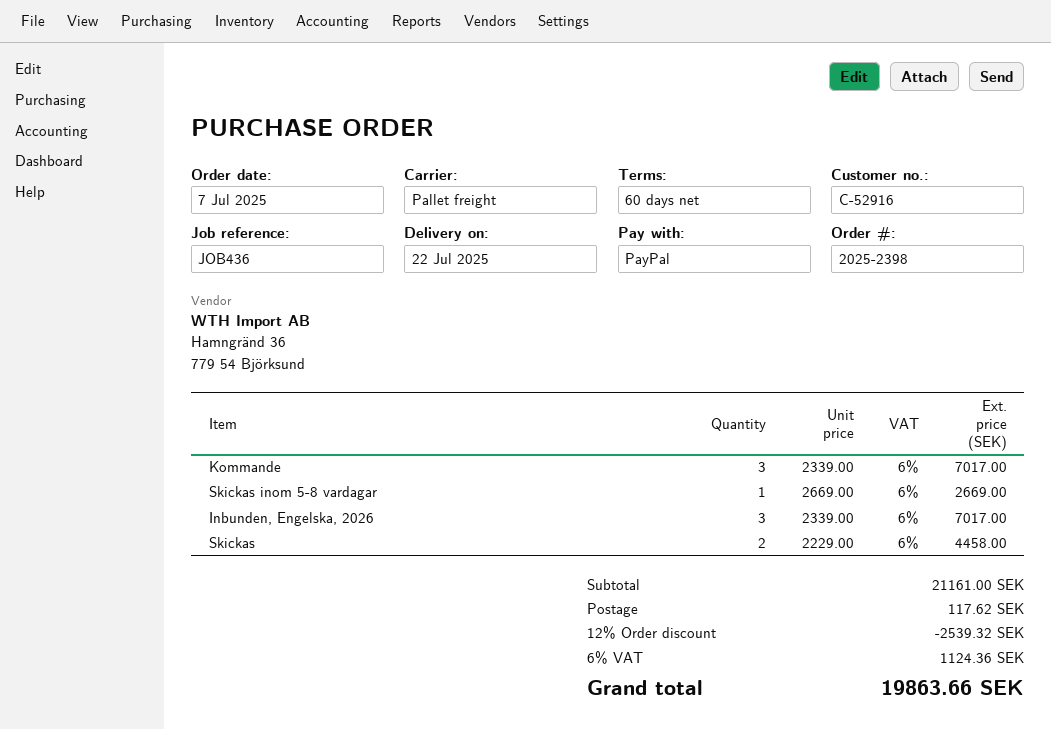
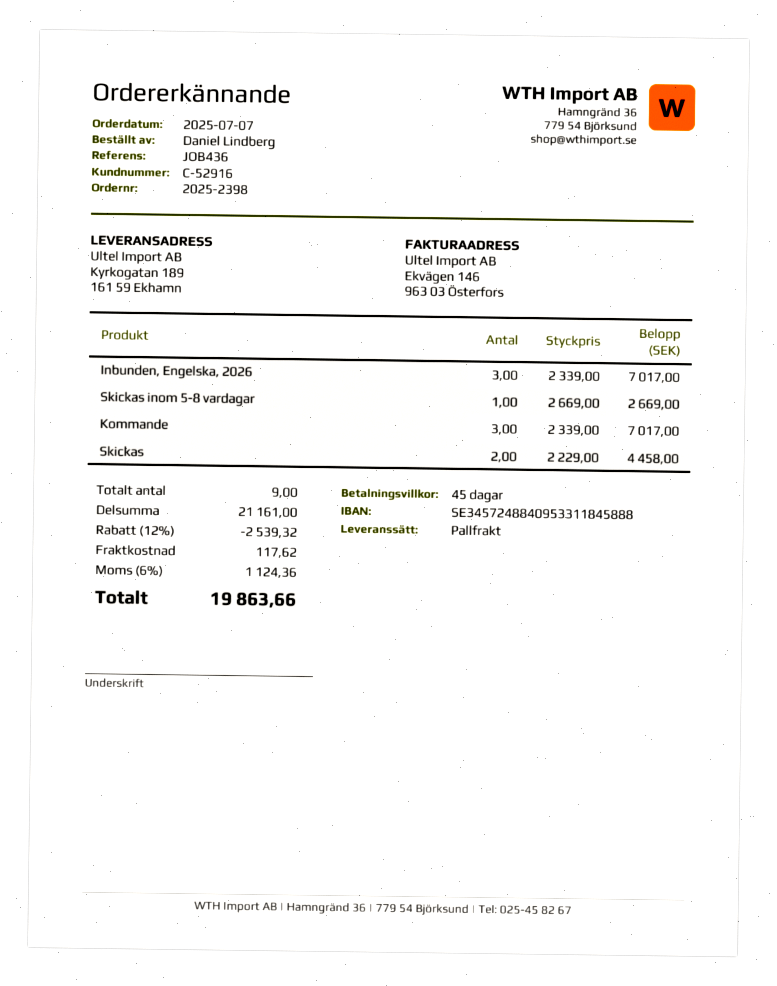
payment terms: 60 days -> 45 days

